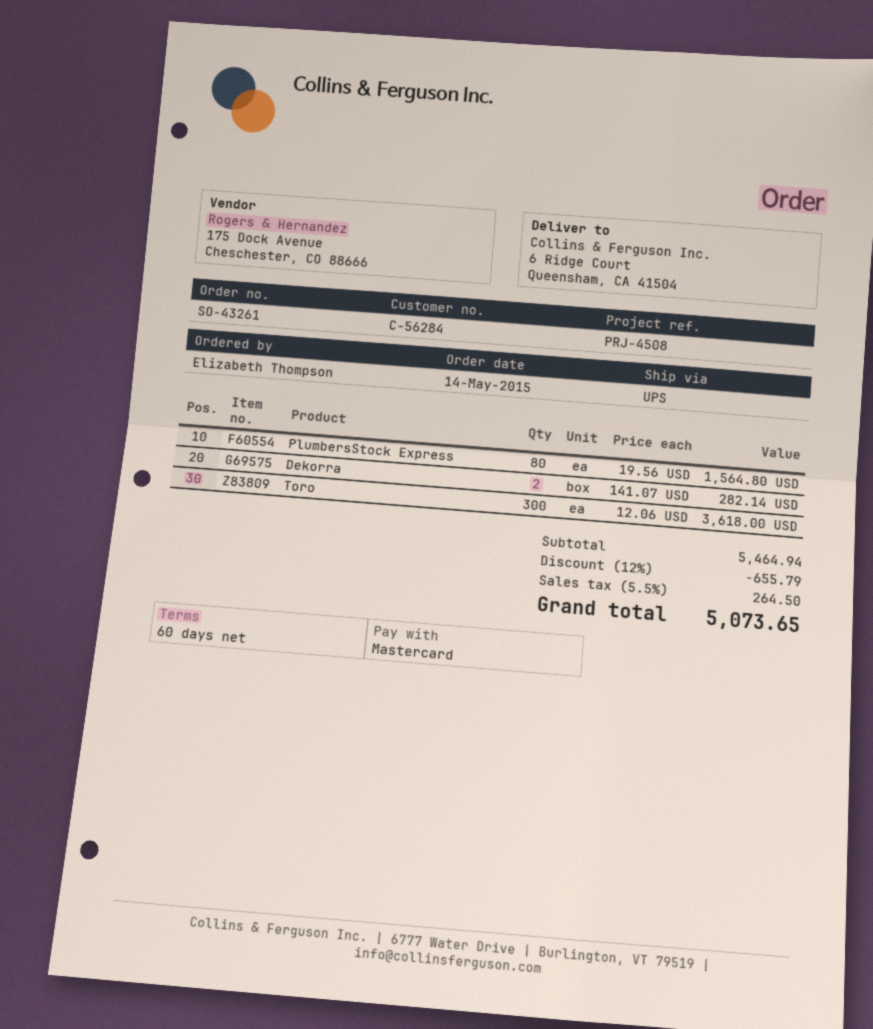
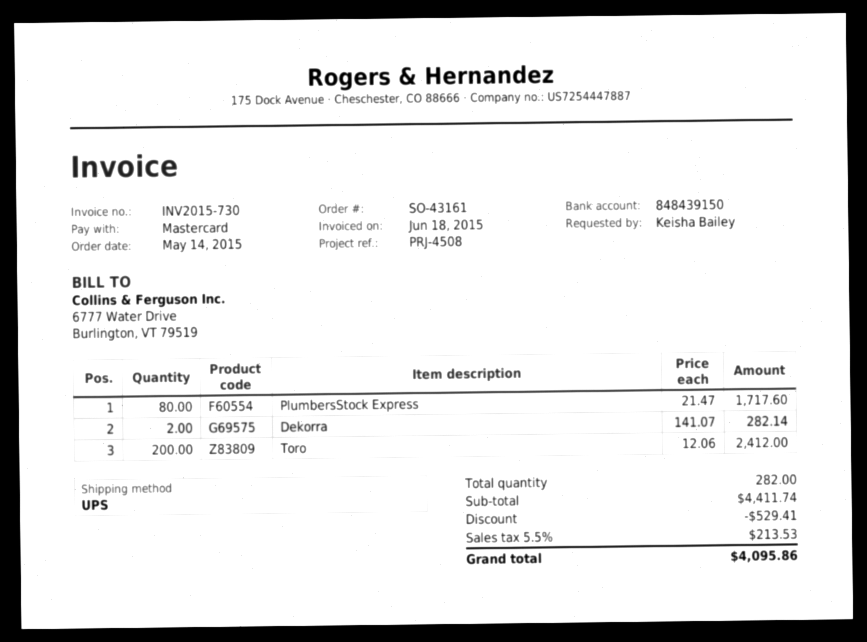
order number: SO-43261 -> SO-43161
ordered by: Elizabeth Thompson -> Keisha Bailey
PlumbersStock Express: 80 x 19.56 = 1564.80 -> 80 x 21.47 = 1717.60
Toro: 300 x 12.06 = 3618.00 -> 200 x 12.06 = 2412.00
subtotal: 5464.94 -> 4411.74
discount: 655.79 -> 529.41
tax: 5.5% = 264.50 -> 5.5% = 213.53
total: 5073.65 -> 4095.86

